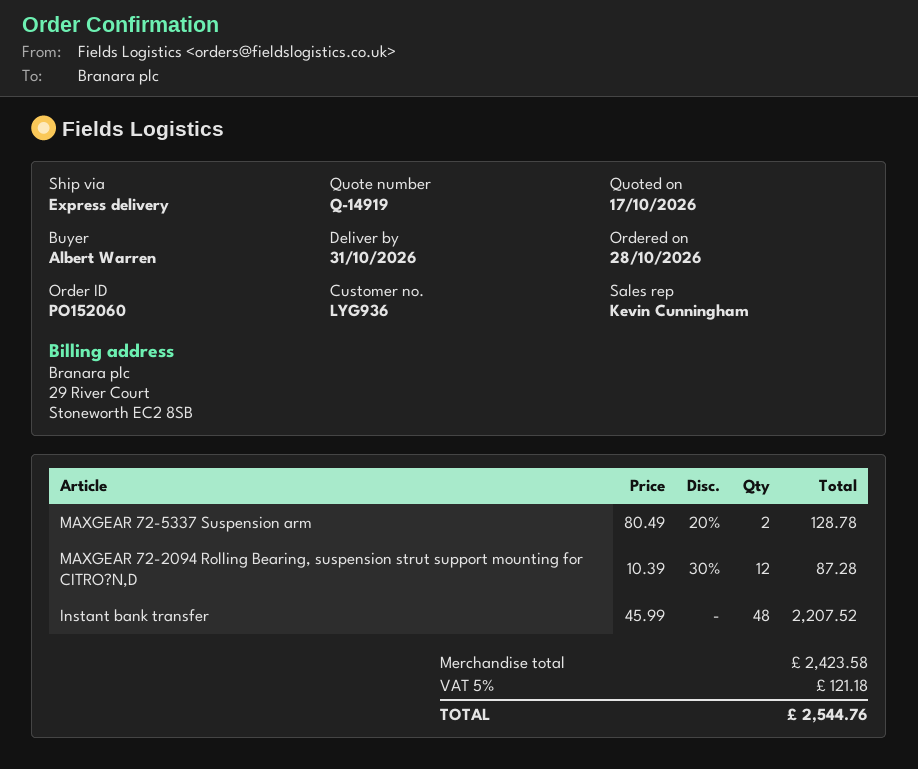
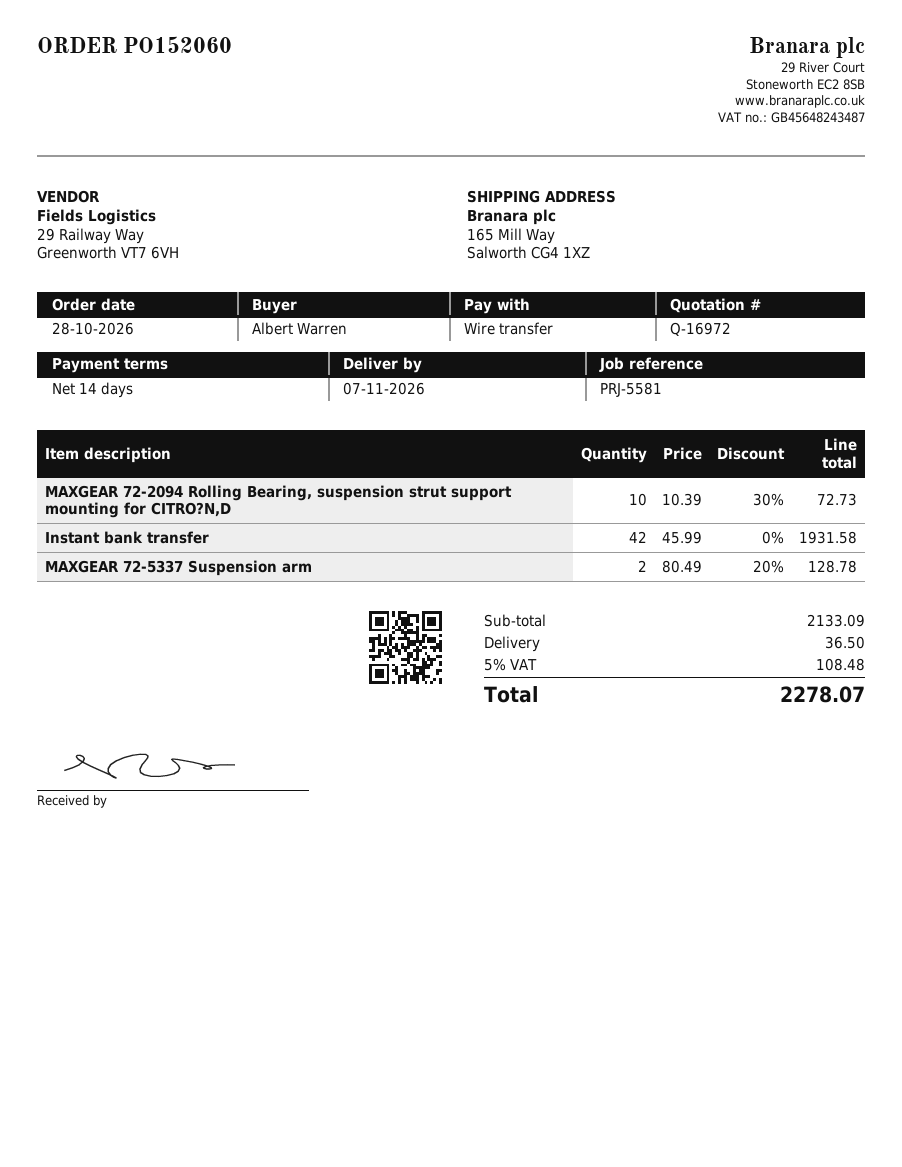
quote number: Q-14919 -> Q-16972
delivery date: 2026-10-31 -> 2026-11-07
MAXGEAR 72-2094 Rolling Bearing, suspension strut support mounting for CITRO?N,D: 12 x 10.39 - 30% = 87.28 -> 10 x 10.39 - 30% = 72.73
Instant bank transfer: 48 x 45.99 = 2207.52 -> 42 x 45.99 = 1931.58
subtotal: 2423.58 -> 2133.09
shipping: none -> 36.50
tax: 5% = 121.18 -> 5% = 108.48
total: 2544.76 -> 2278.07

